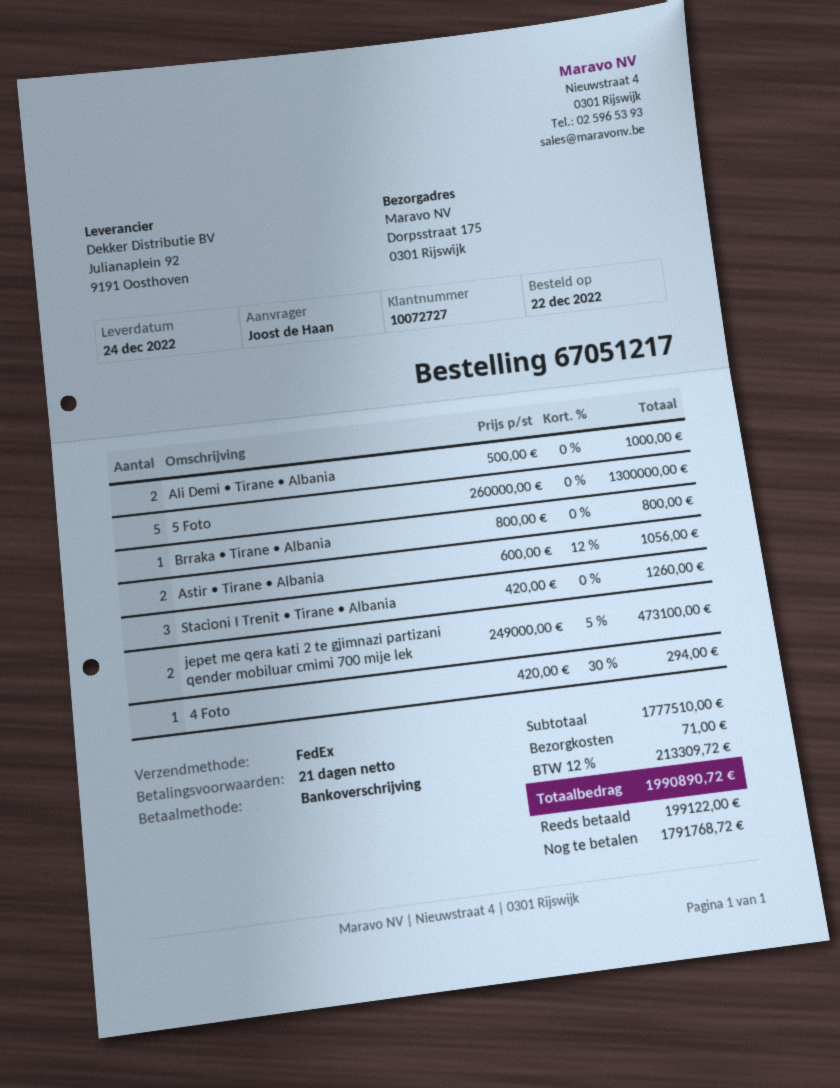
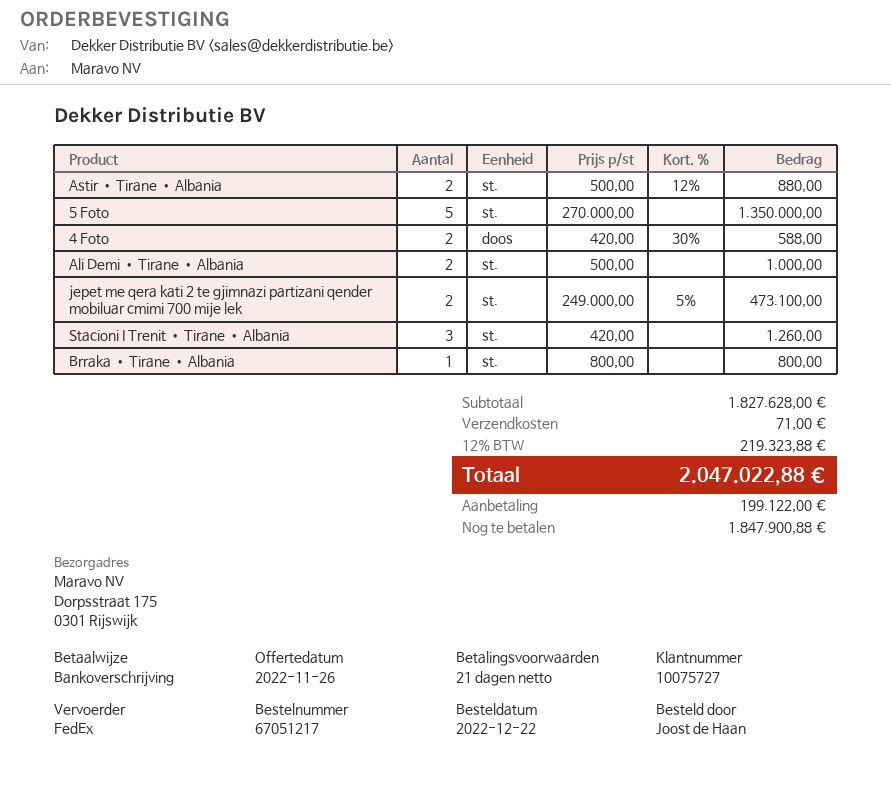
customer number: 10072727 -> 10075727
5 Foto: 5 x 260000.00 = 1300000.00 -> 5 x 270000.00 = 1350000.00
Astir • Tirane • Albania: 2 x 600.00 - 12% = 1056.00 -> 2 x 500.00 - 12% = 880.00
4 Foto: 1 x 420.00 - 30% = 294.00 -> 2 x 420.00 - 30% = 588.00
subtotal: 1777510.00 -> 1827628.00
tax: 12% = 213309.72 -> 12% = 219323.88
total: 1990890.72 -> 2047022.88
balance: 1791768.72 -> 1847900.88

